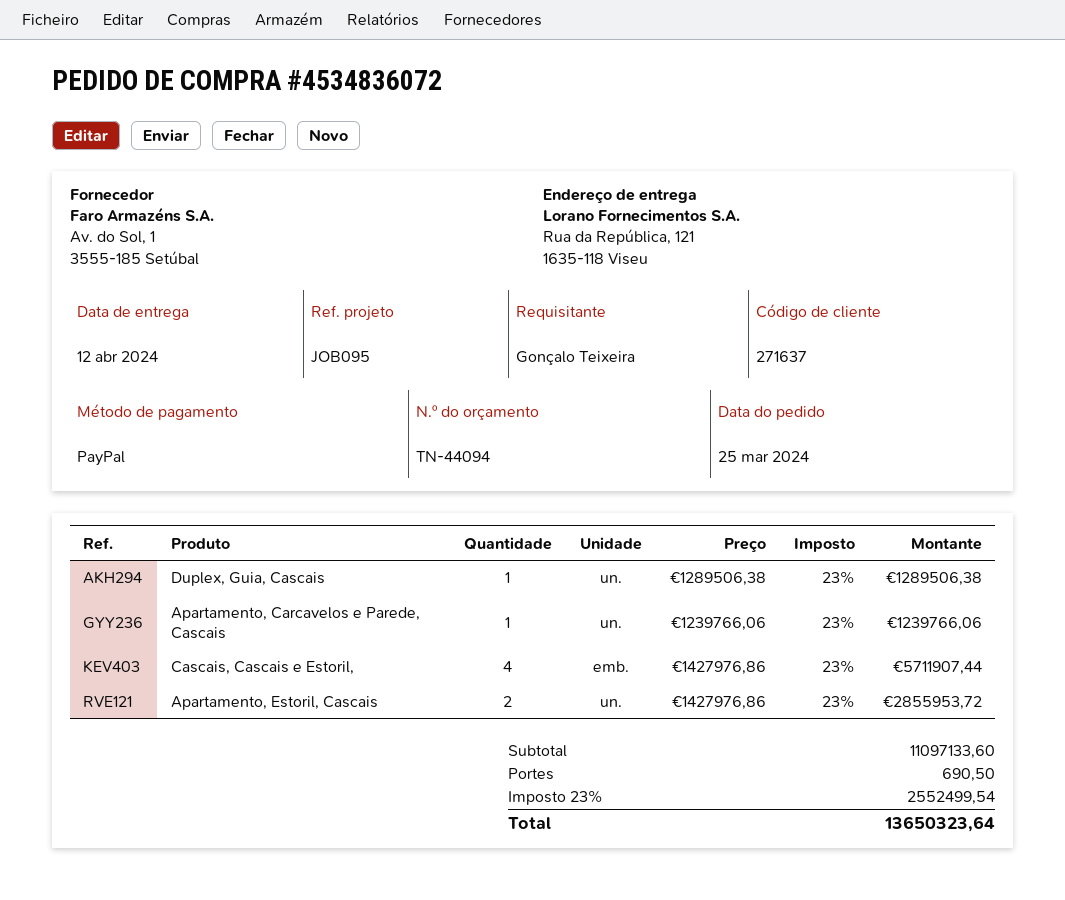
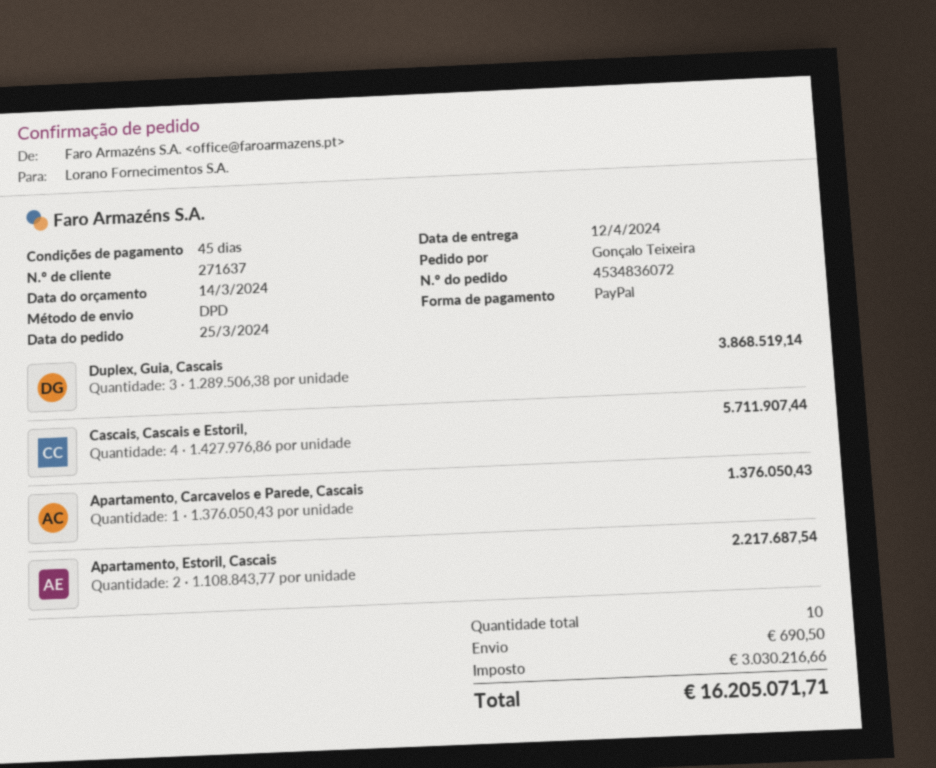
Duplex, Guia, Cascais: 1 x 1289506.38 = 1289506.38 -> 3 x 1289506.38 = 3868519.14
Apartamento, Carcavelos e Parede, Cascais: 1 x 1239766.06 = 1239766.06 -> 1 x 1376050.43 = 1376050.43
Apartamento, Estoril, Cascais: 2 x 1427976.86 = 2855953.72 -> 2 x 1108843.77 = 2217687.54
tax: 2552499.54 -> 3030216.66
total: 13650323.64 -> 16205071.71

